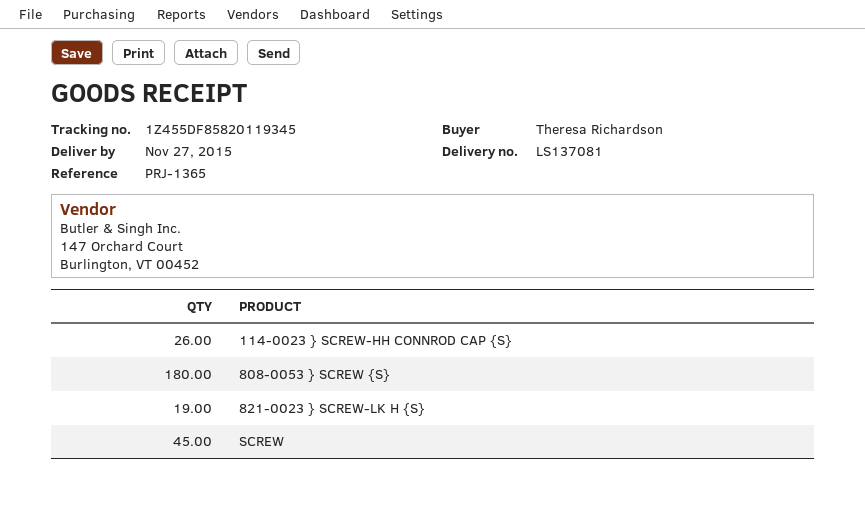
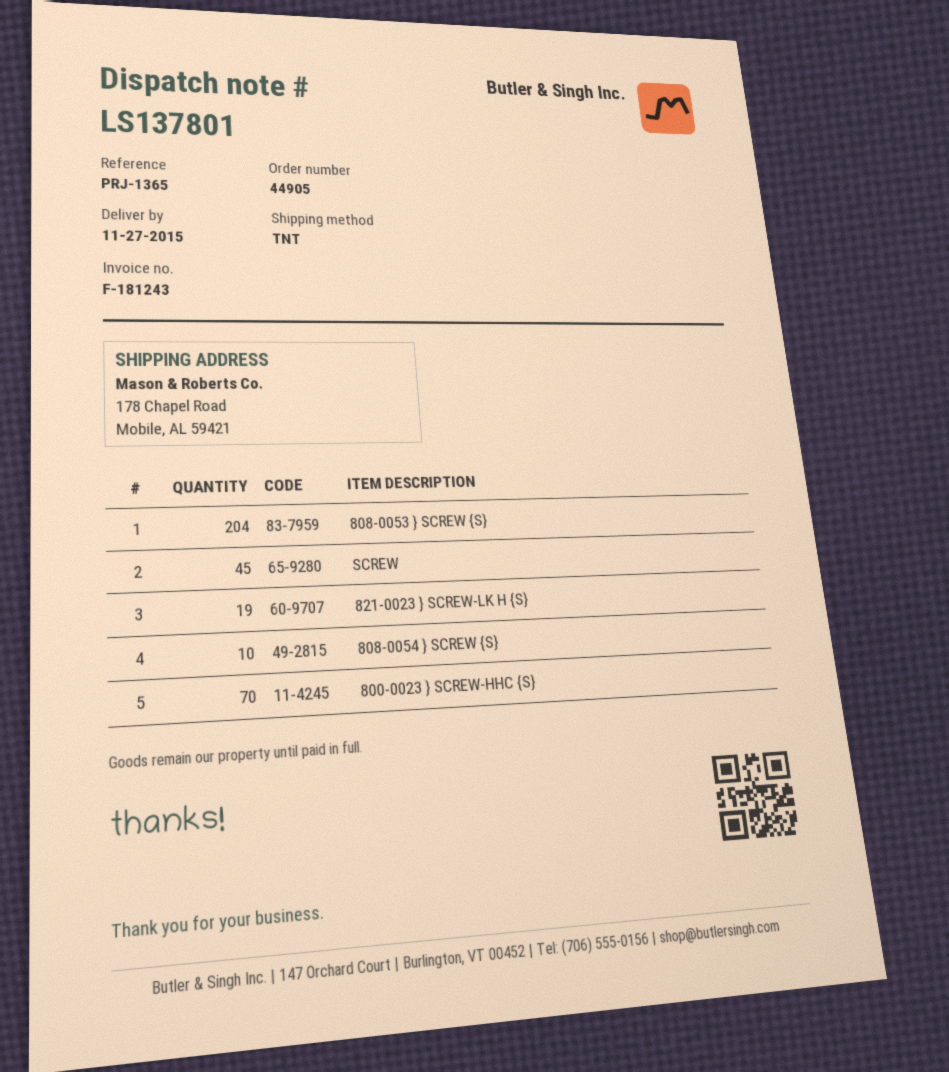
delivery note number: LS137081 -> LS137801
114-0023 } SCREW-HH CONNROD CAP {S}: 26 -> none
808-0053 } SCREW {S}: 180 -> 204
808-0054 } SCREW {S}: none -> 10
800-0023 } SCREW-HHC {S}: none -> 70

